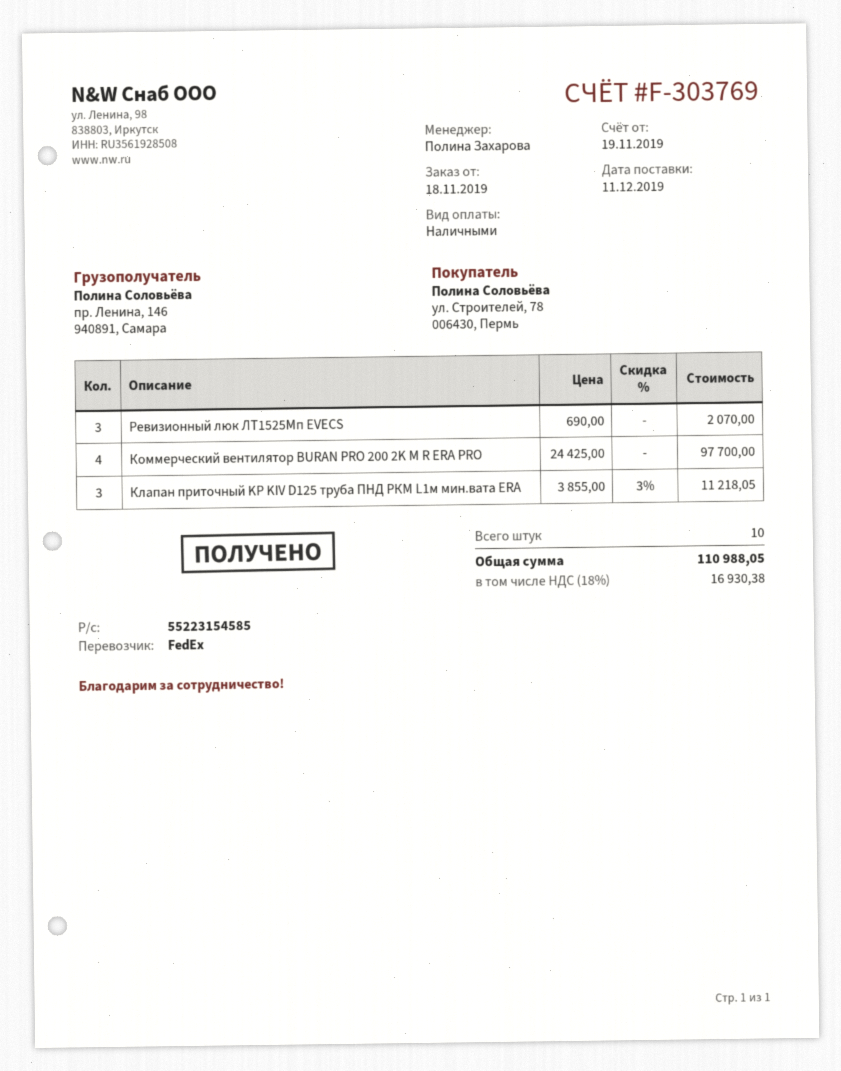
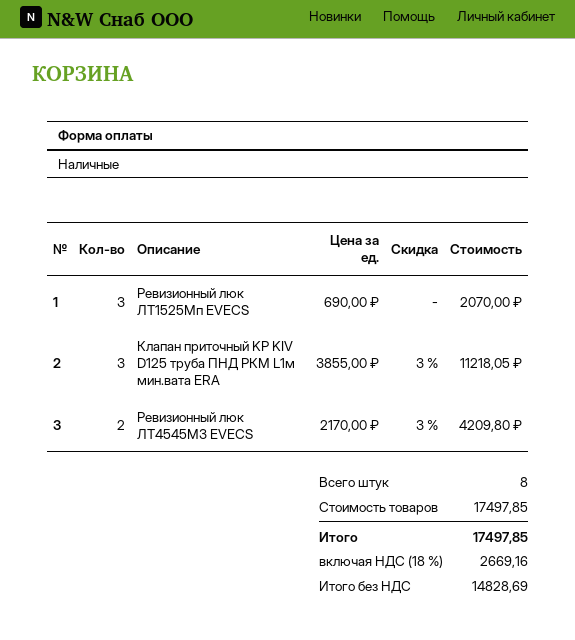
Коммерческий вентилятор BURAN PRO 200 2K M R ERA PRO: 4 x 24425.00 = 97700.00 -> none
Ревизионный люк ЛТ4545МЗ EVECS: none -> 2 x 2170.00 - 3% = 4209.80
total quantity: 10 -> 8
tax: 18% = 16930.38 -> 18% = 2669.16
total: 110988.05 -> 17497.85

